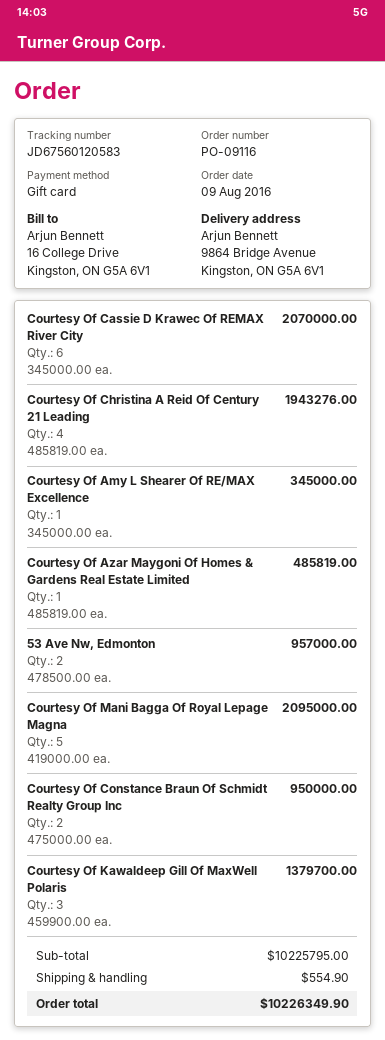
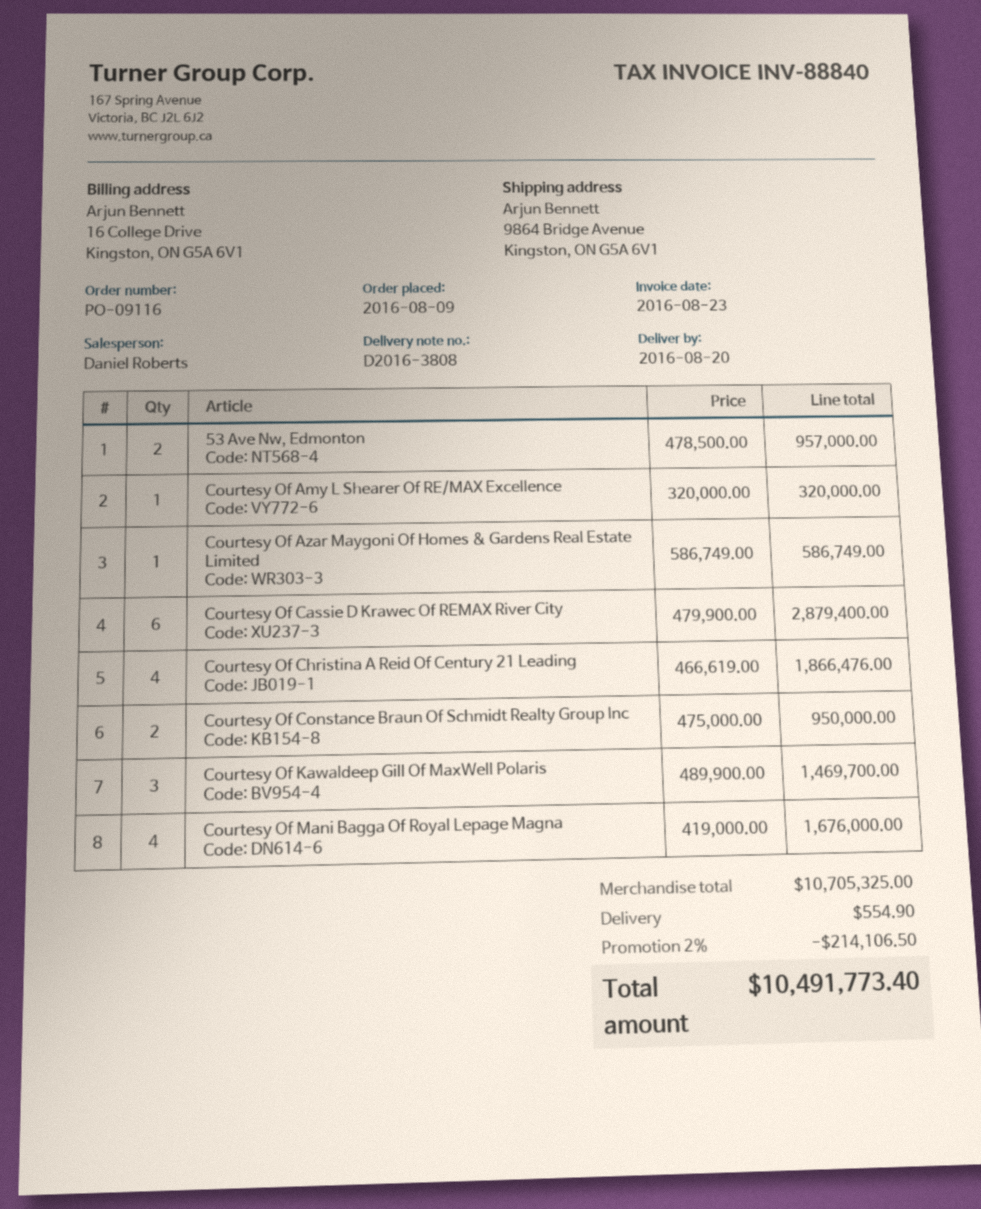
Courtesy Of Cassie D Krawec Of REMAX River City: 6 x 345000.00 = 2070000.00 -> 6 x 479900.00 = 2879400.00
Courtesy Of Christina A Reid Of Century 21 Leading: 4 x 485819.00 = 1943276.00 -> 4 x 466619.00 = 1866476.00
Courtesy Of Amy L Shearer Of RE/MAX Excellence: 1 x 345000.00 = 345000.00 -> 1 x 320000.00 = 320000.00
Courtesy Of Azar Maygoni Of Homes & Gardens Real Estate Limited: 1 x 485819.00 = 485819.00 -> 1 x 586749.00 = 586749.00
Courtesy Of Mani Bagga Of Royal Lepage Magna: 5 x 419000.00 = 2095000.00 -> 4 x 419000.00 = 1676000.00
Courtesy Of Kawaldeep Gill Of MaxWell Polaris: 3 x 459900.00 = 1379700.00 -> 3 x 489900.00 = 1469700.00
subtotal: 10225795.00 -> 10705325.00
discount: none -> 2% = 214106.50
total: 10226349.90 -> 10491773.40

